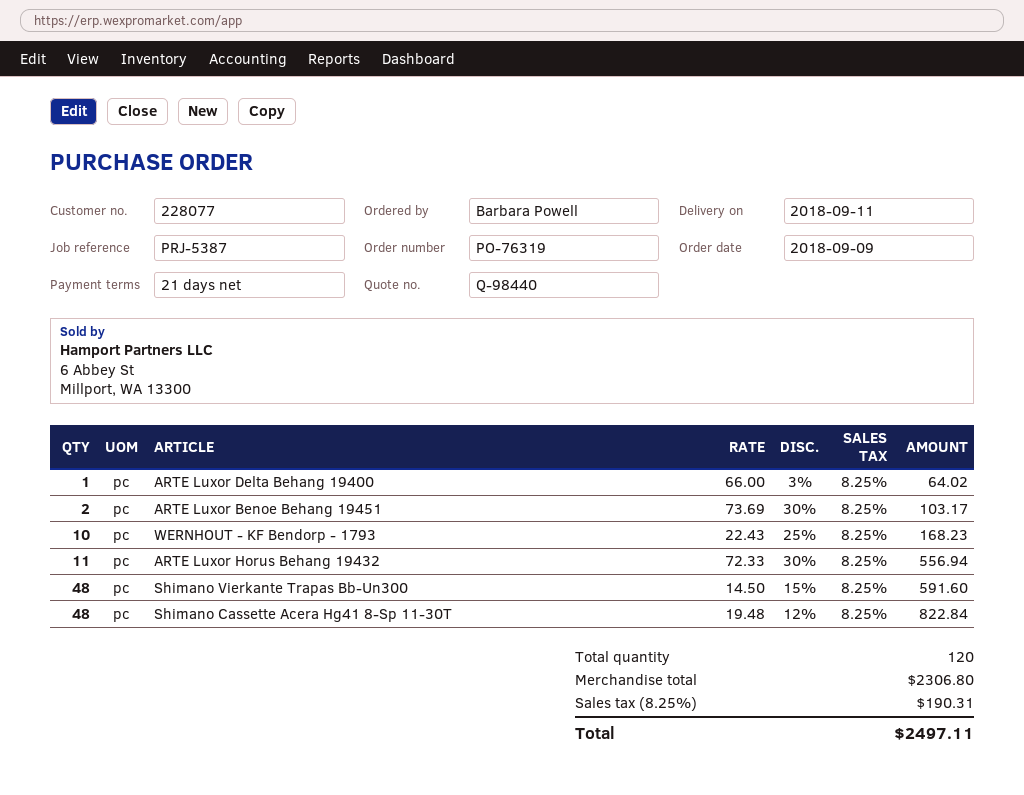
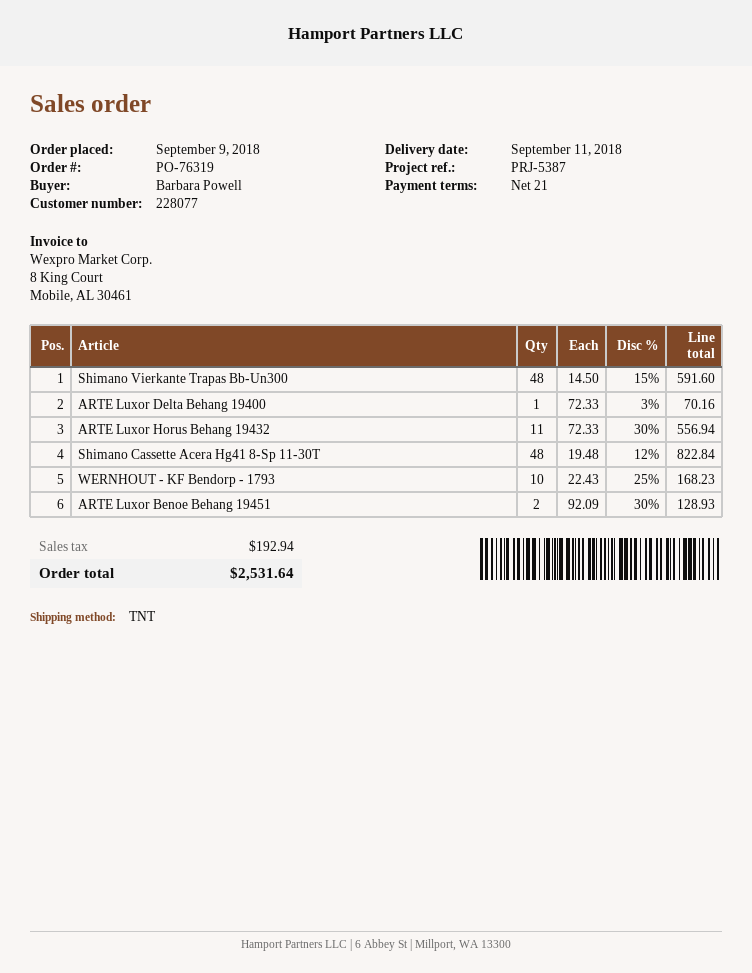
ARTE Luxor Delta Behang 19400: 1 x 66.00 - 3% = 64.02 -> 1 x 72.33 - 3% = 70.16
ARTE Luxor Benoe Behang 19451: 2 x 73.69 - 30% = 103.17 -> 2 x 92.09 - 30% = 128.93
tax: 190.31 -> 192.94
total: 2497.11 -> 2531.64

